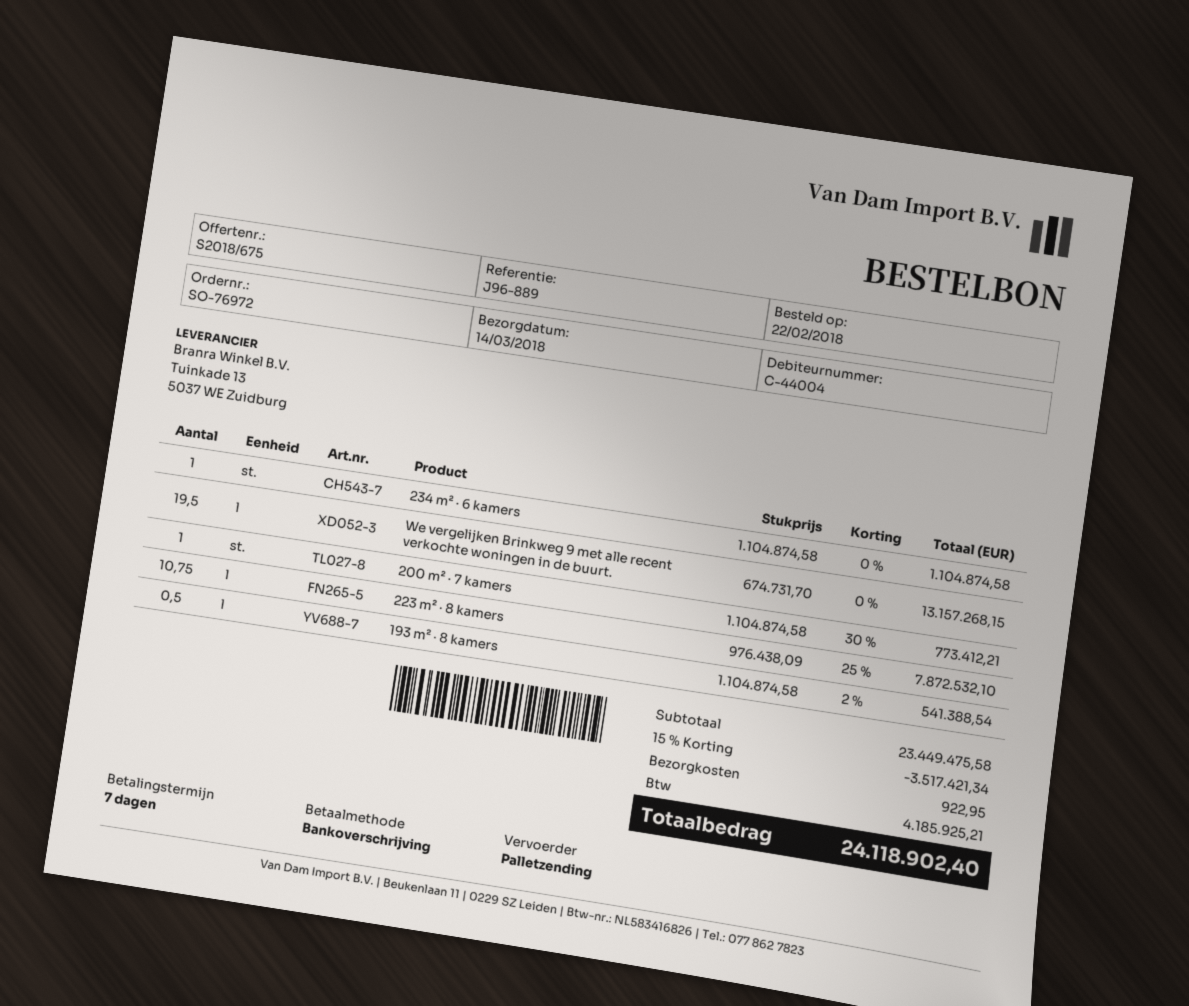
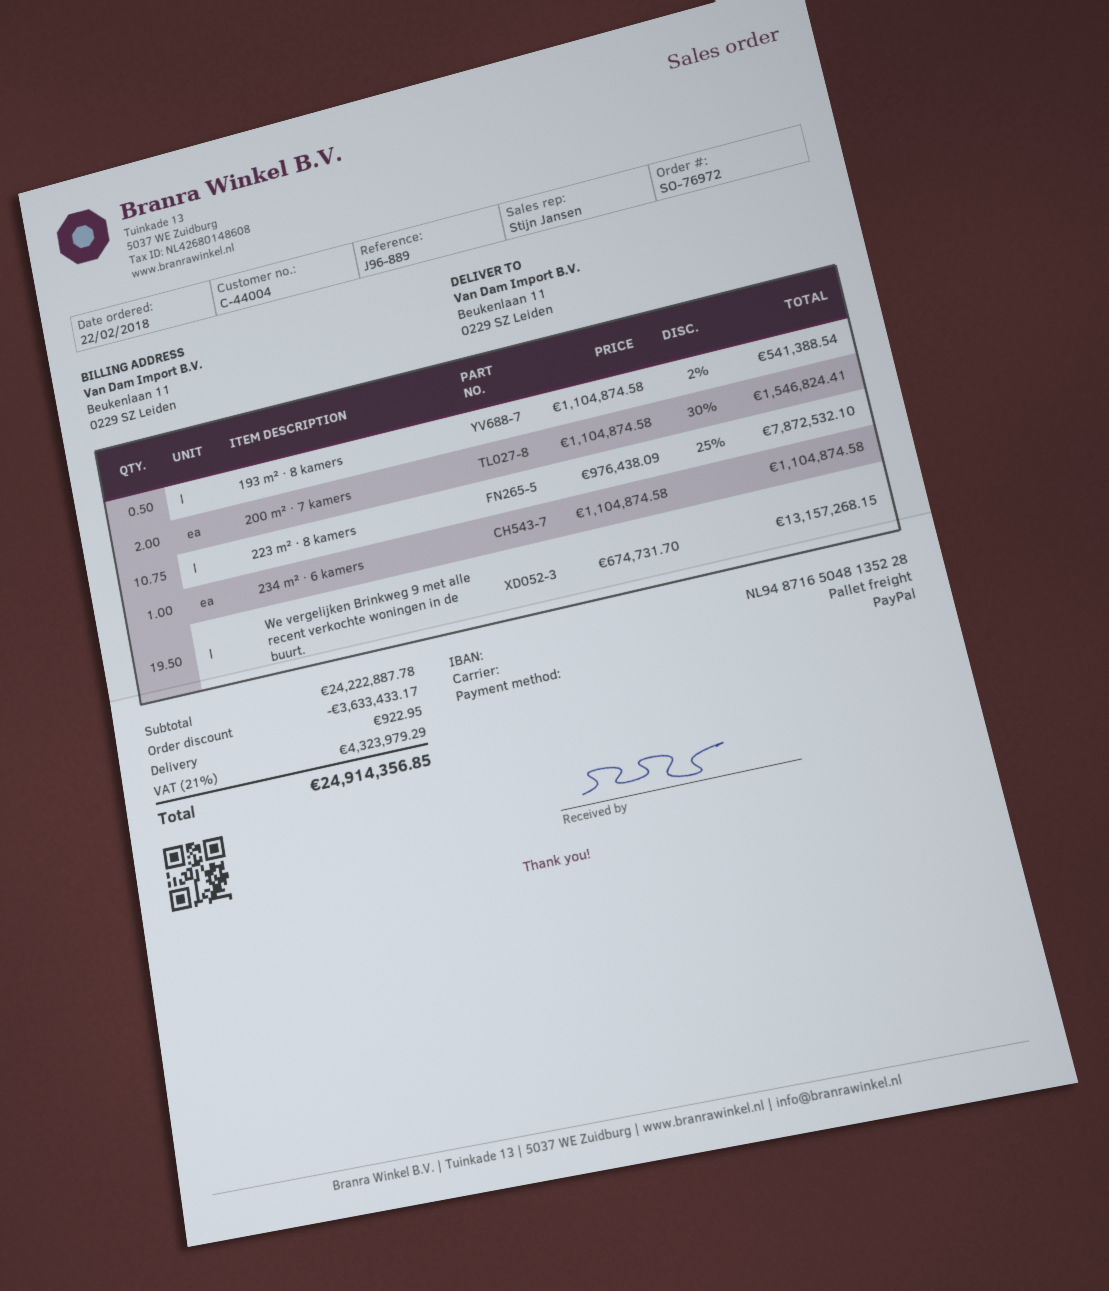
payment method: bank transfer -> PayPal
200 m² · 7 kamers: 1 x 1104874.58 - 30% = 773412.21 -> 2 x 1104874.58 - 30% = 1546824.41
subtotal: 23449475.58 -> 24222887.78
discount: 3517421.34 -> 3633433.17
tax: 4185925.21 -> 4323979.29
total: 24118902.40 -> 24914356.85

